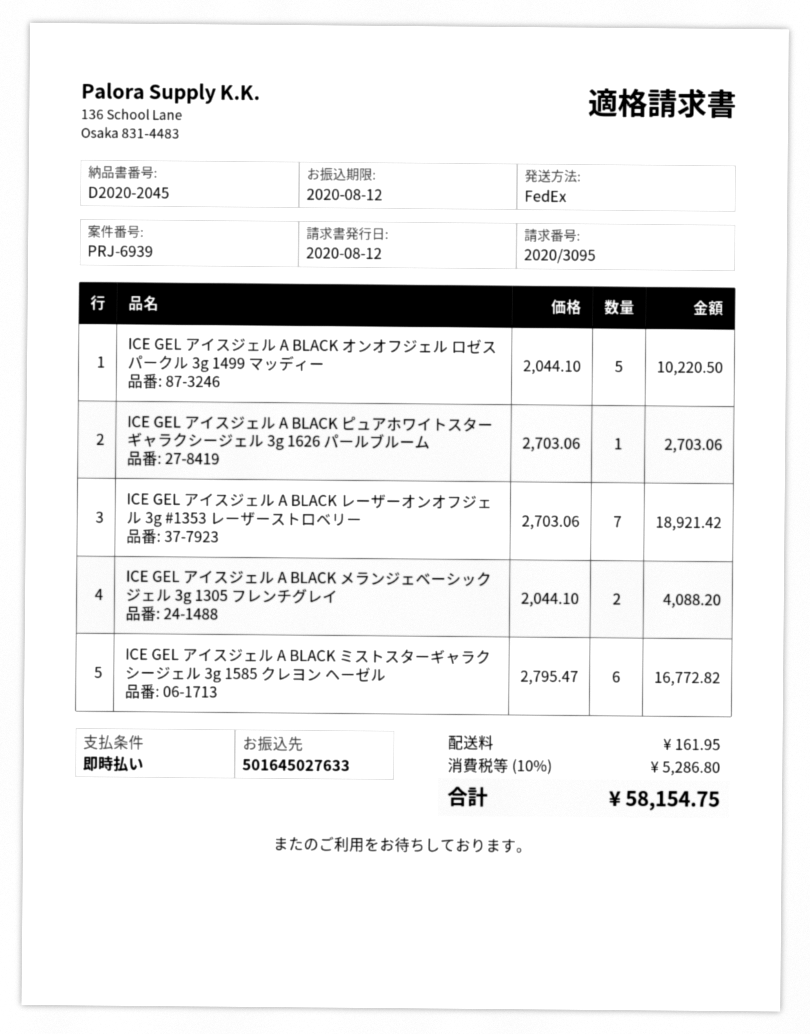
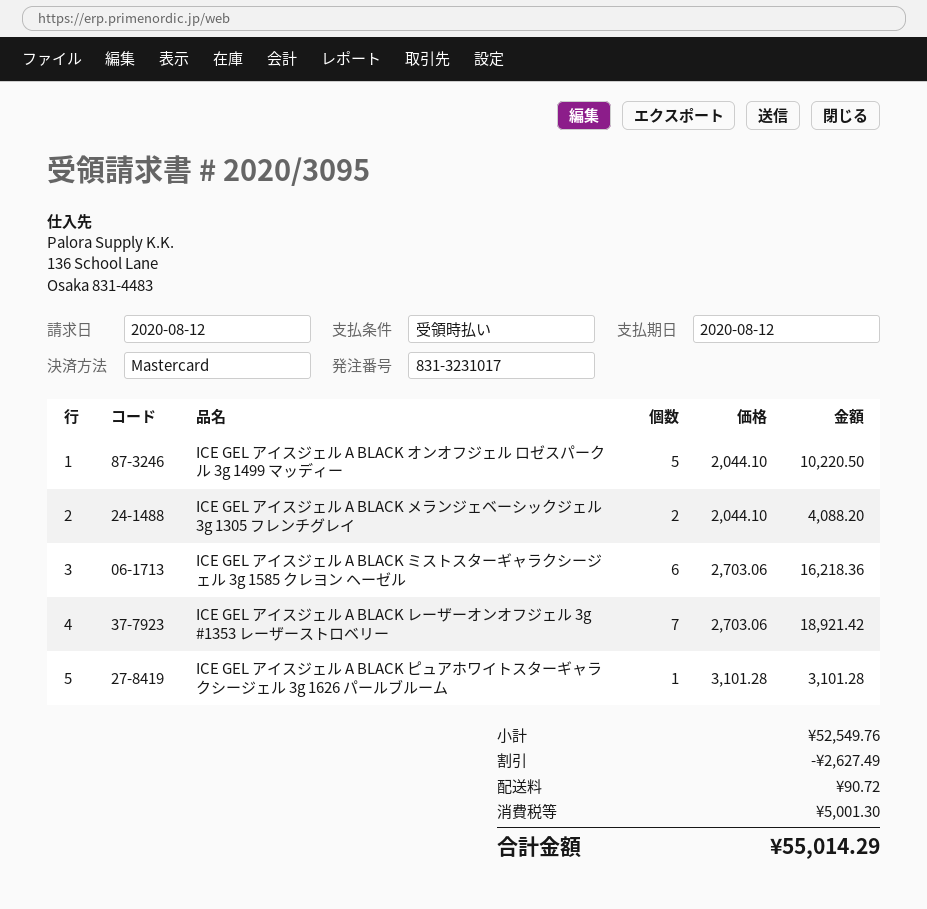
ICE GEL アイスジェル A BLACK ピュアホワイトスターギャラクシージェル 3g 1626 パールブルーム: 1 x 2703.06 = 2703.06 -> 1 x 3101.28 = 3101.28
ICE GEL アイスジェル A BLACK ミストスターギャラクシージェル 3g 1585 クレヨン ヘーゼル: 6 x 2795.47 = 16772.82 -> 6 x 2703.06 = 16218.36
discount: none -> 2627.49
shipping: 161.95 -> 90.72
tax: 5286.80 -> 5001.30
total: 58154.75 -> 55014.29

